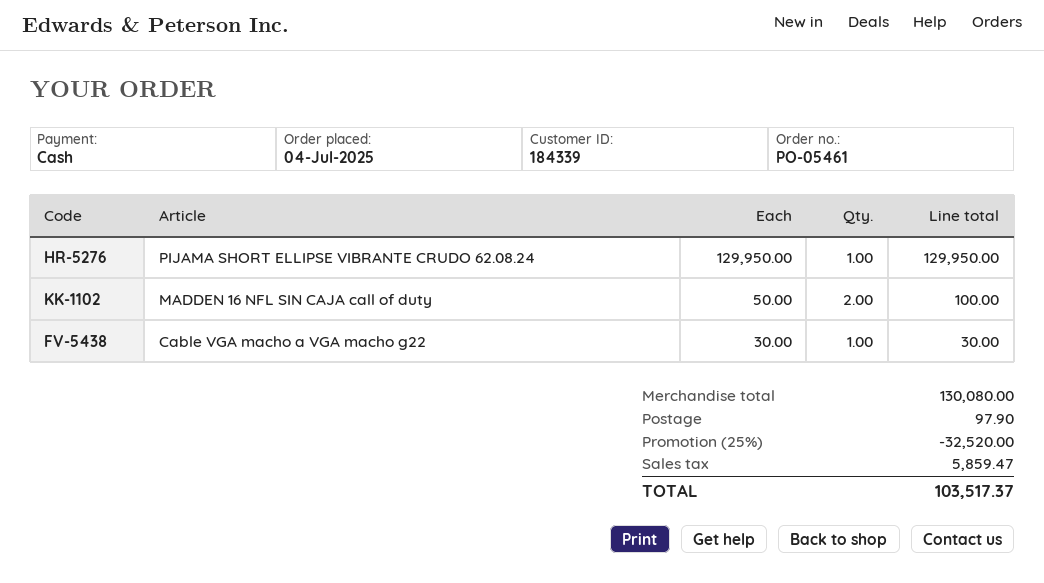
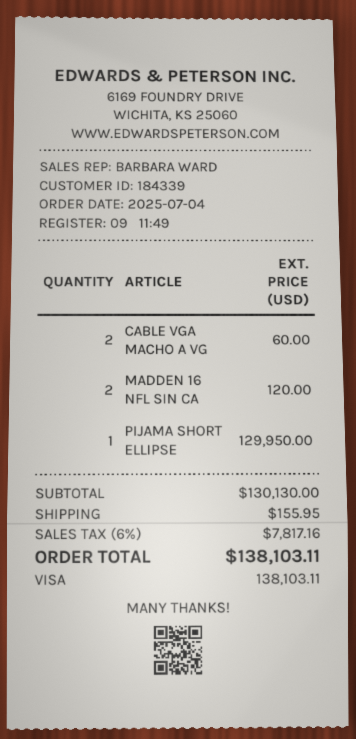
payment method: cash -> Visa
MADDEN 16 NFL SIN CAJA call of duty: 2 for 100.00 -> 2 for 120.00
Cable VGA macho a VGA macho g22: 1 for 30.00 -> 2 for 60.00
subtotal: 130080.00 -> 130130.00
discount: 25% = 32520.00 -> none
shipping: 97.90 -> 155.95
tax: 5859.47 -> 7817.16
total: 103517.37 -> 138103.11

